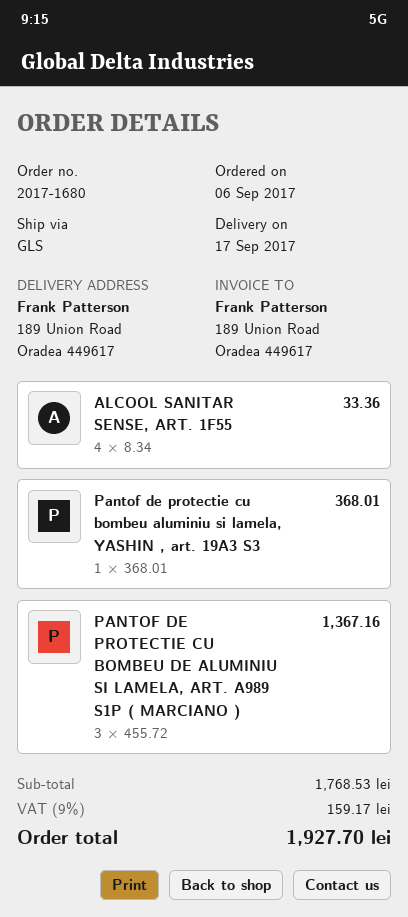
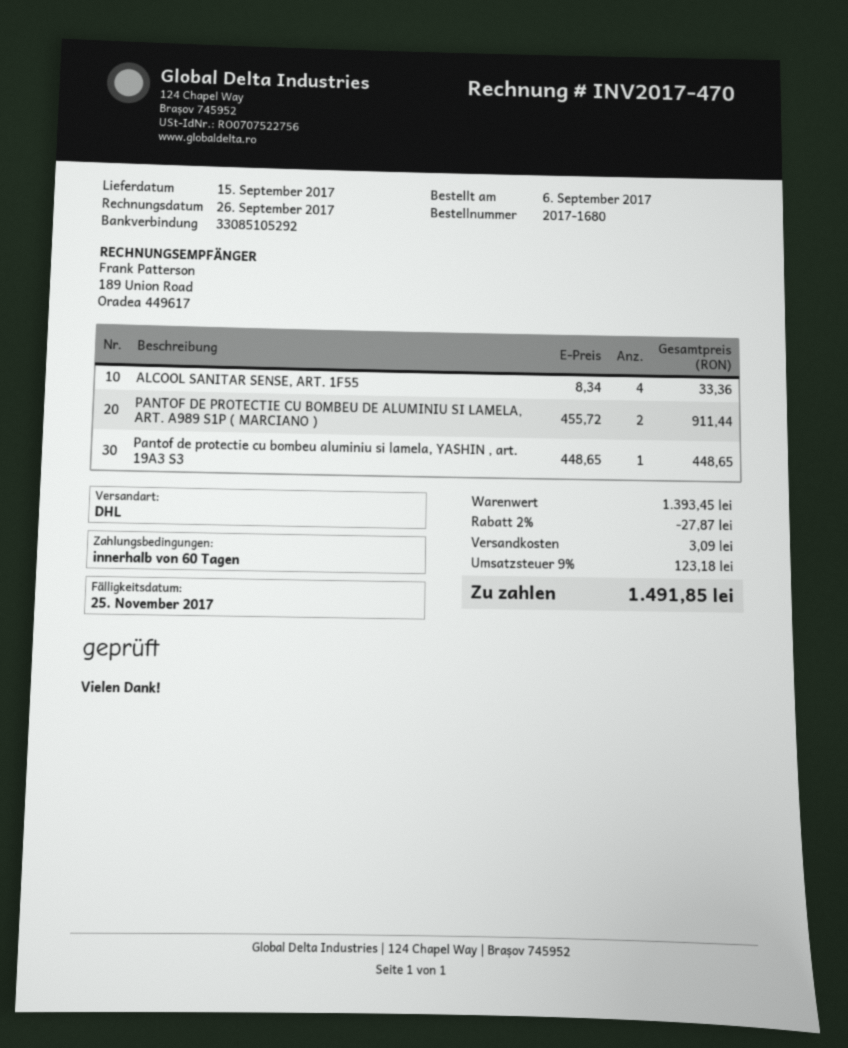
delivery date: 2017-09-17 -> 2017-09-15
shipping method: GLS -> DHL
Pantof de protectie cu bombeu aluminiu si lamela, YASHIN , art. 19A3 S3: 1 x 368.01 = 368.01 -> 1 x 448.65 = 448.65
PANTOF DE PROTECTIE CU BOMBEU DE ALUMINIU SI LAMELA, ART. A989 S1P ( MARCIANO ): 3 x 455.72 = 1367.16 -> 2 x 455.72 = 911.44
subtotal: 1768.53 -> 1393.45
discount: none -> 2% = 27.87
shipping: none -> 3.09
tax: 9% = 159.17 -> 9% = 123.18
total: 1927.70 -> 1491.85

